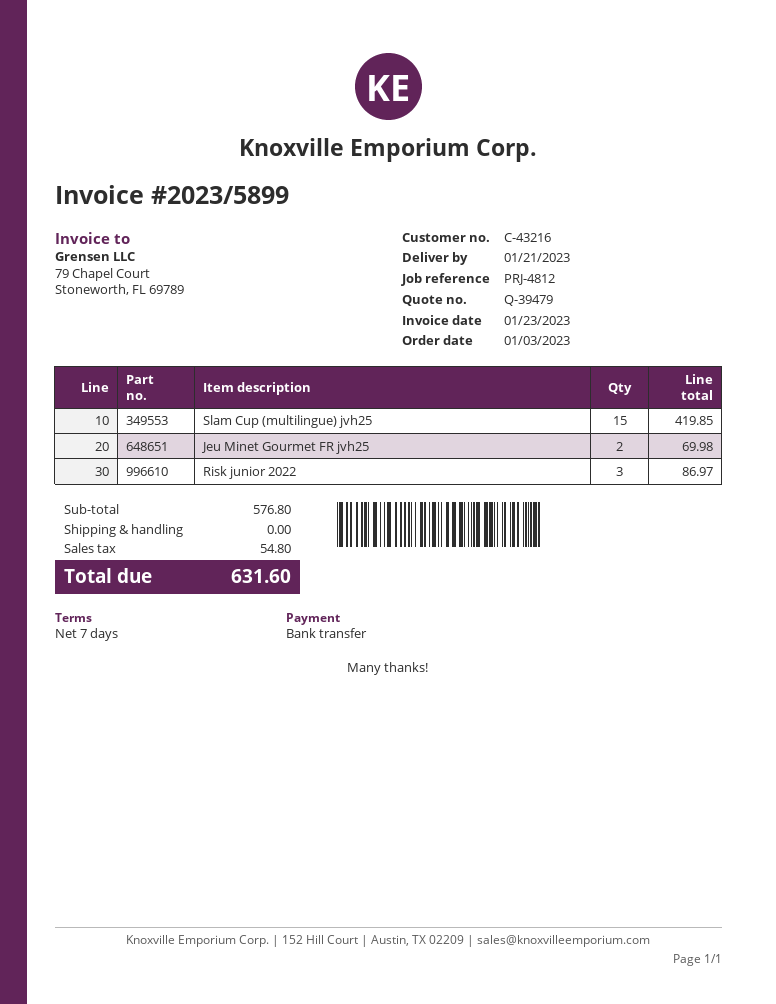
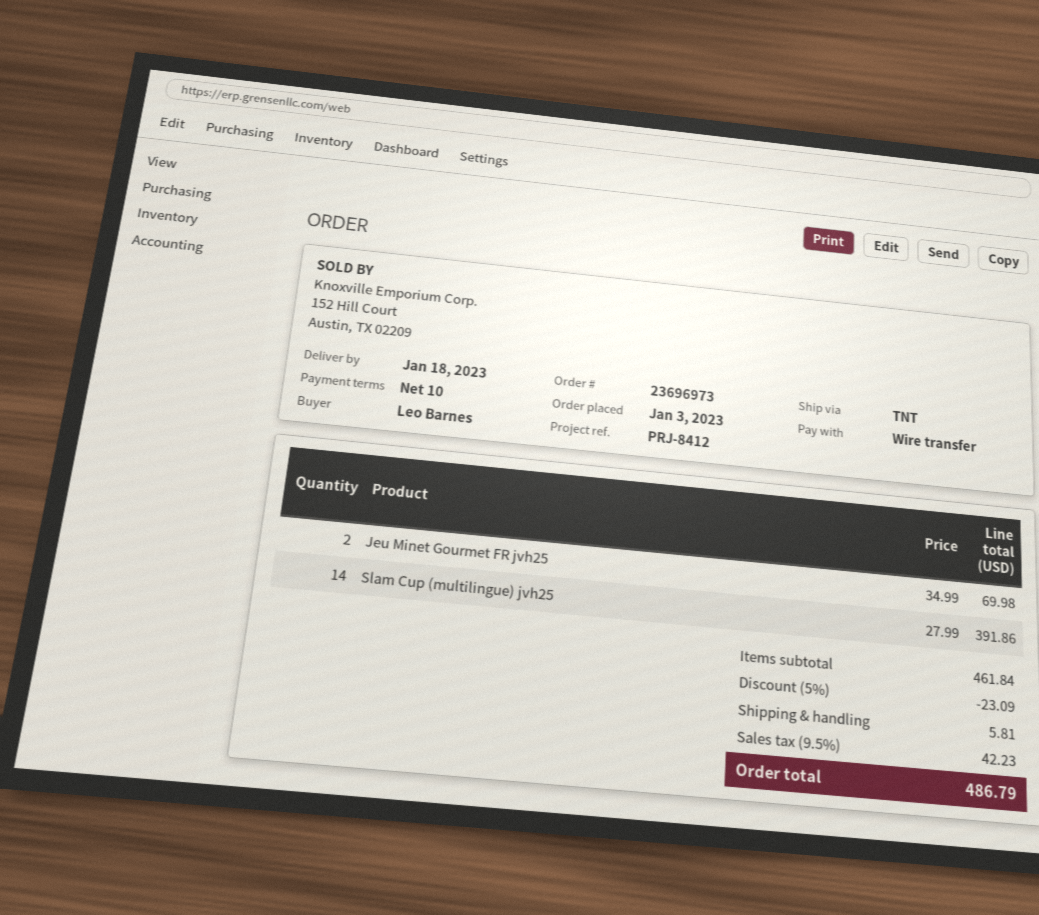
delivery date: 2023-01-21 -> 2023-01-18
payment terms: 7 days -> 10 days
reference: PRJ-4812 -> PRJ-8412
Slam Cup (multilingue) jvh25: 15 for 419.85 -> 14 for 391.86
Risk junior 2022: 3 for 86.97 -> none
subtotal: 576.80 -> 461.84
discount: none -> 5% = 23.09
shipping: 0.00 -> 5.81
tax: 54.80 -> 42.23
total: 631.60 -> 486.79

